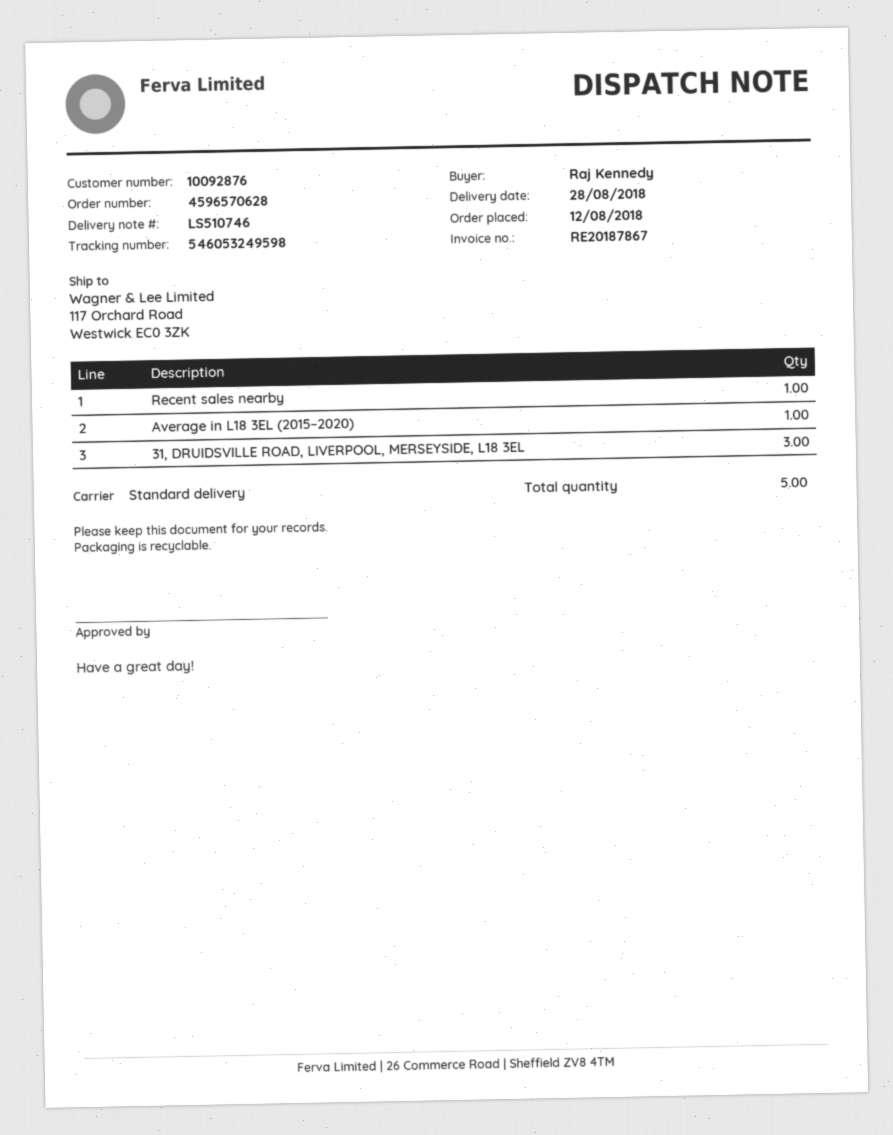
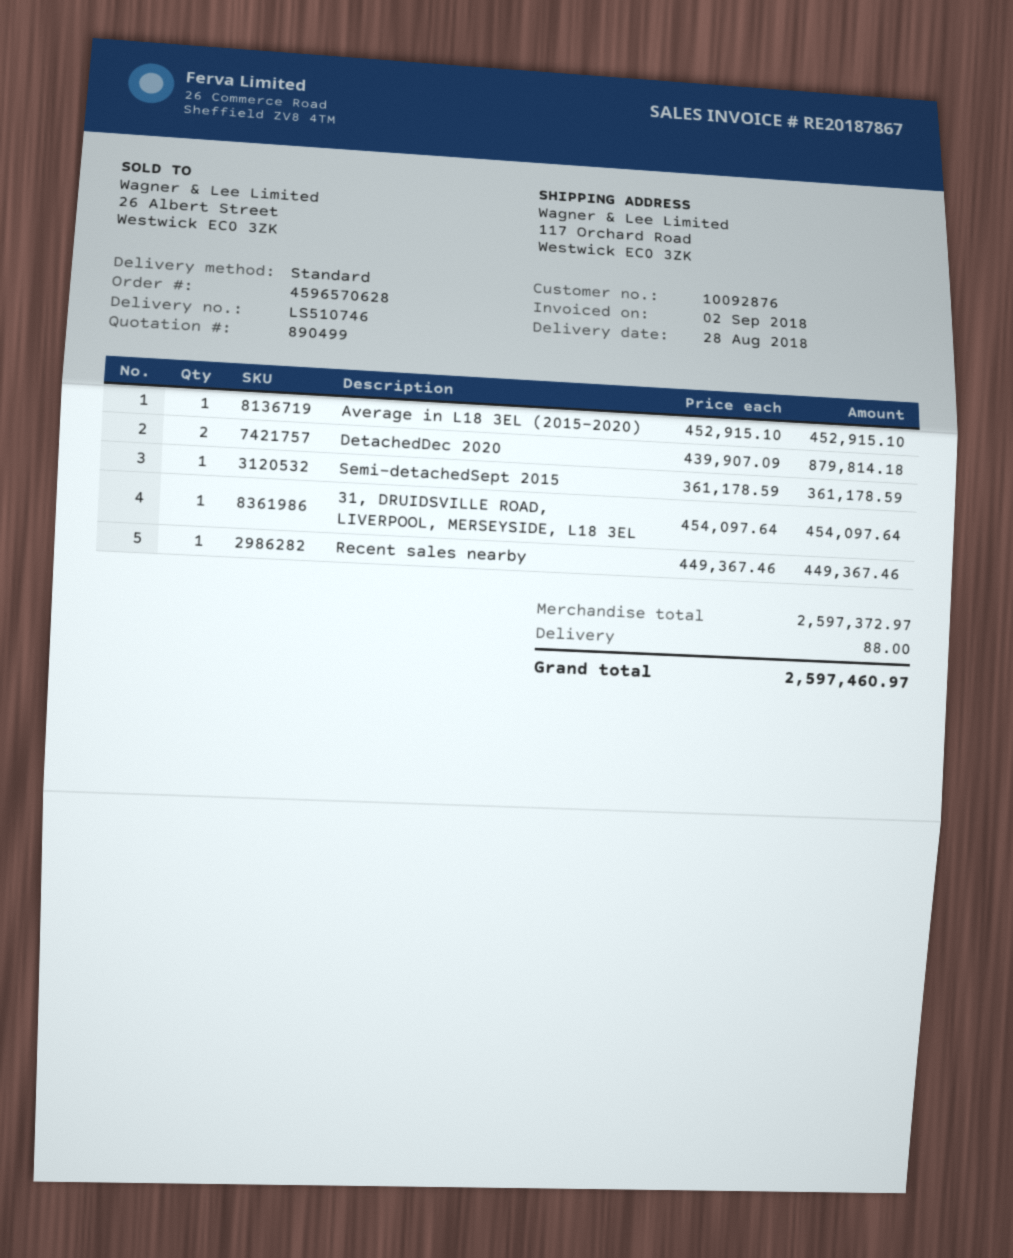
31, DRUIDSVILLE ROAD, LIVERPOOL, MERSEYSIDE, L18 3EL: 3 -> 1
DetachedDec 2020: none -> 2
Semi-detachedSept 2015: none -> 1

